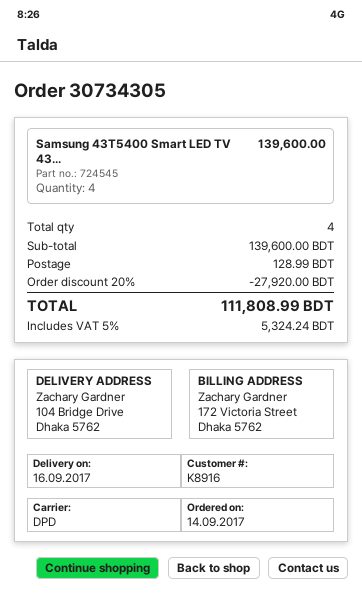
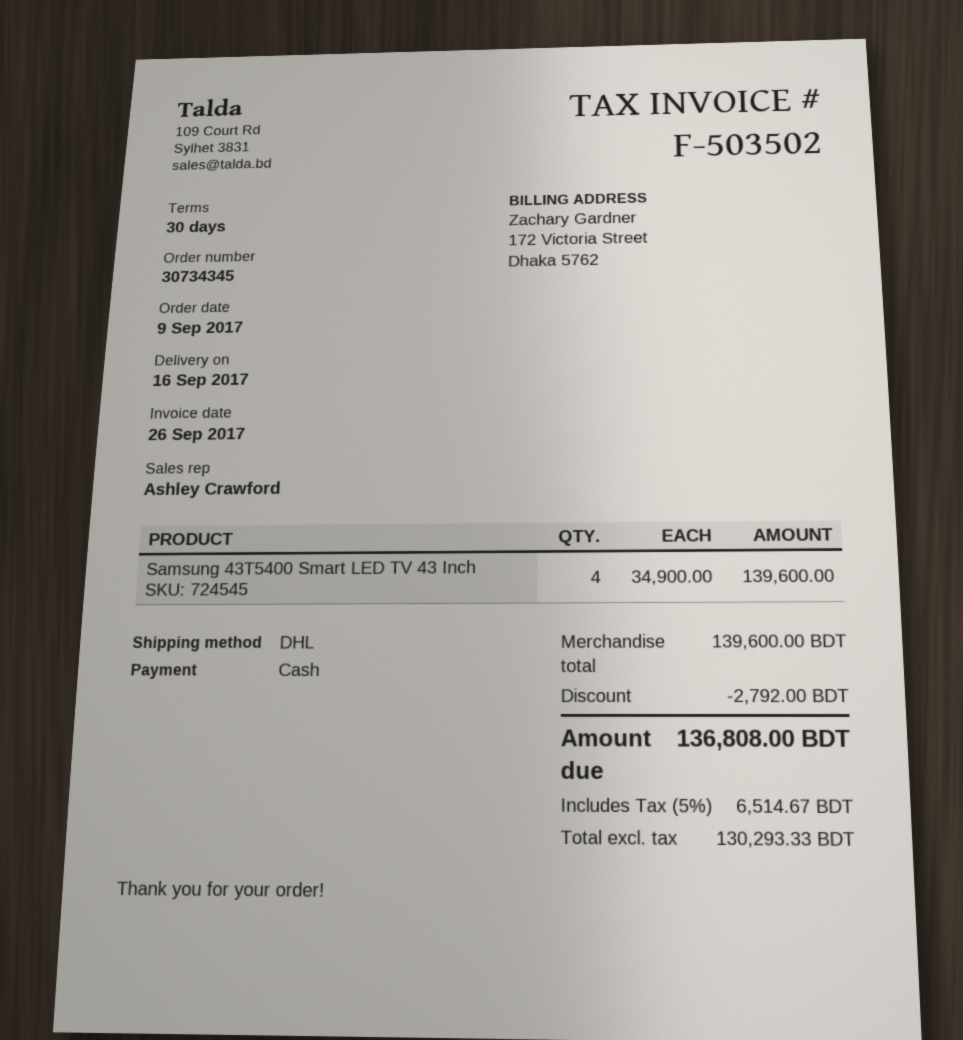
order number: 30734305 -> 30734345
order date: 2017-09-14 -> 2017-09-09
shipping method: DPD -> DHL
discount: 27920.00 -> 2792.00
shipping: 128.99 -> none
tax: 5% = 5324.24 -> 5% = 6514.67
total: 111808.99 -> 136808.00

